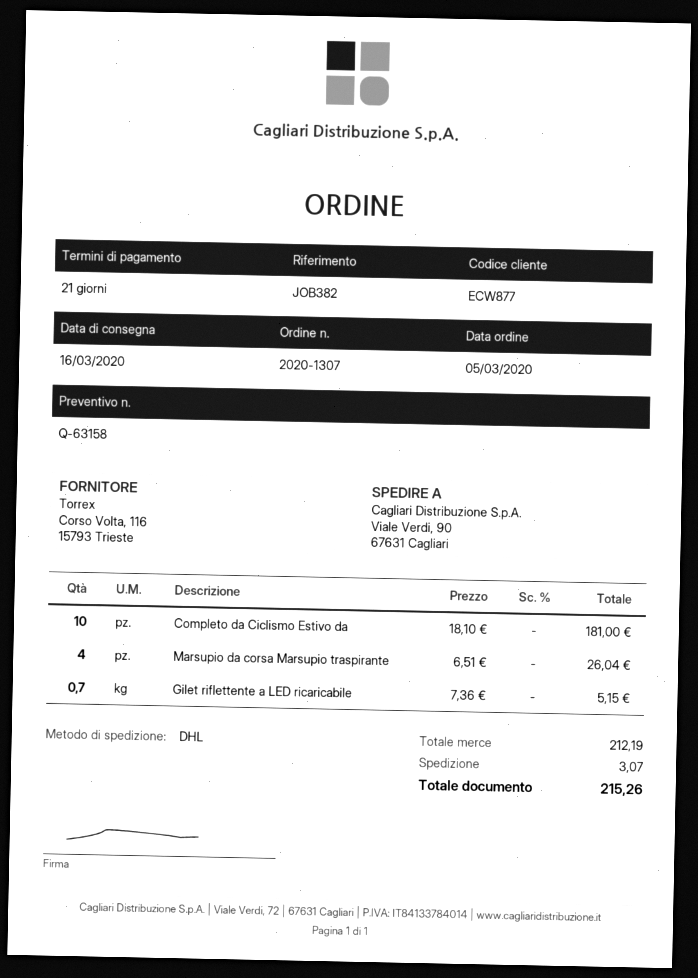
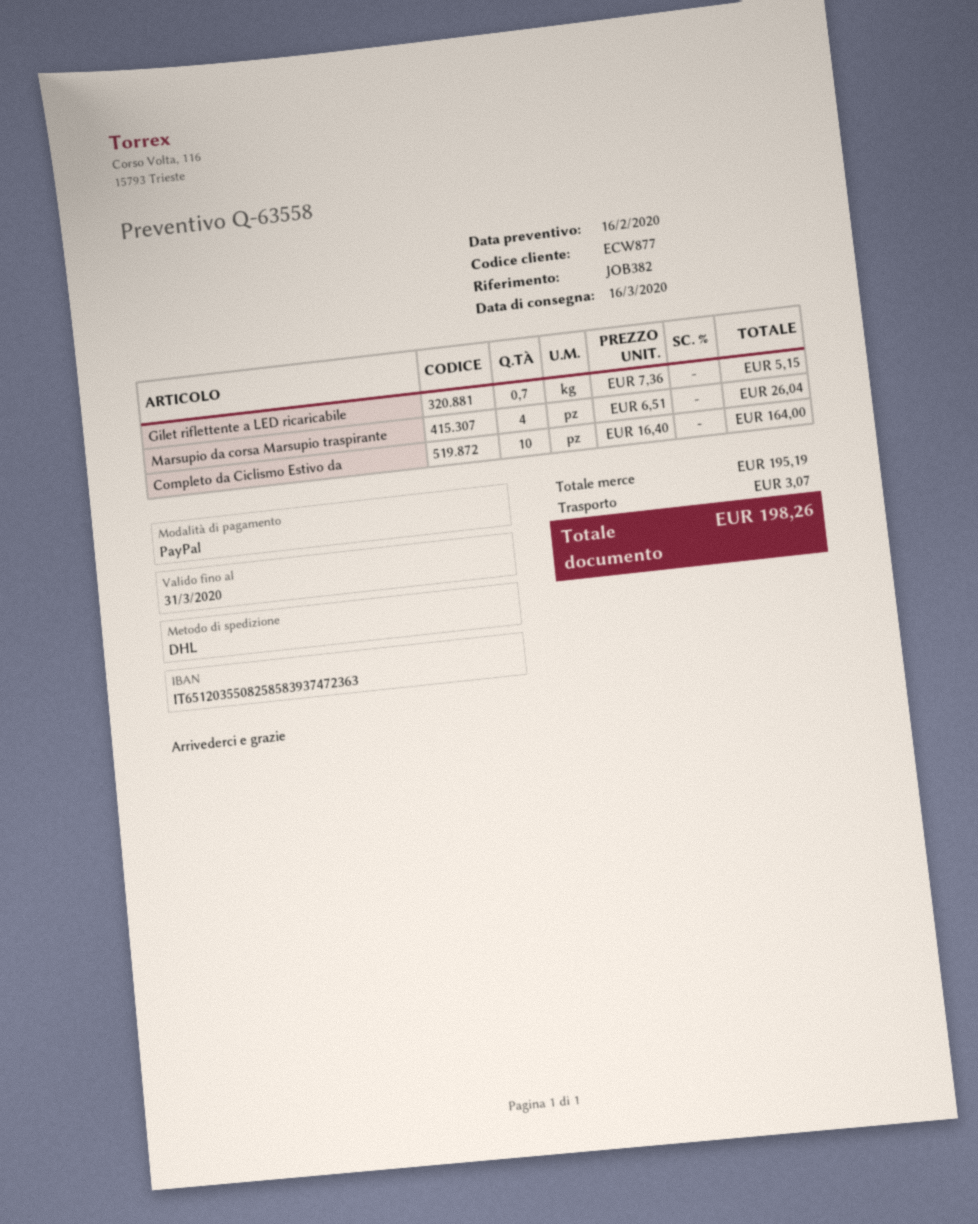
quote number: Q-63158 -> Q-63558
Completo da Ciclismo Estivo da: 10 x 18.10 = 181.00 -> 10 x 16.40 = 164.00
subtotal: 212.19 -> 195.19
total: 215.26 -> 198.26

